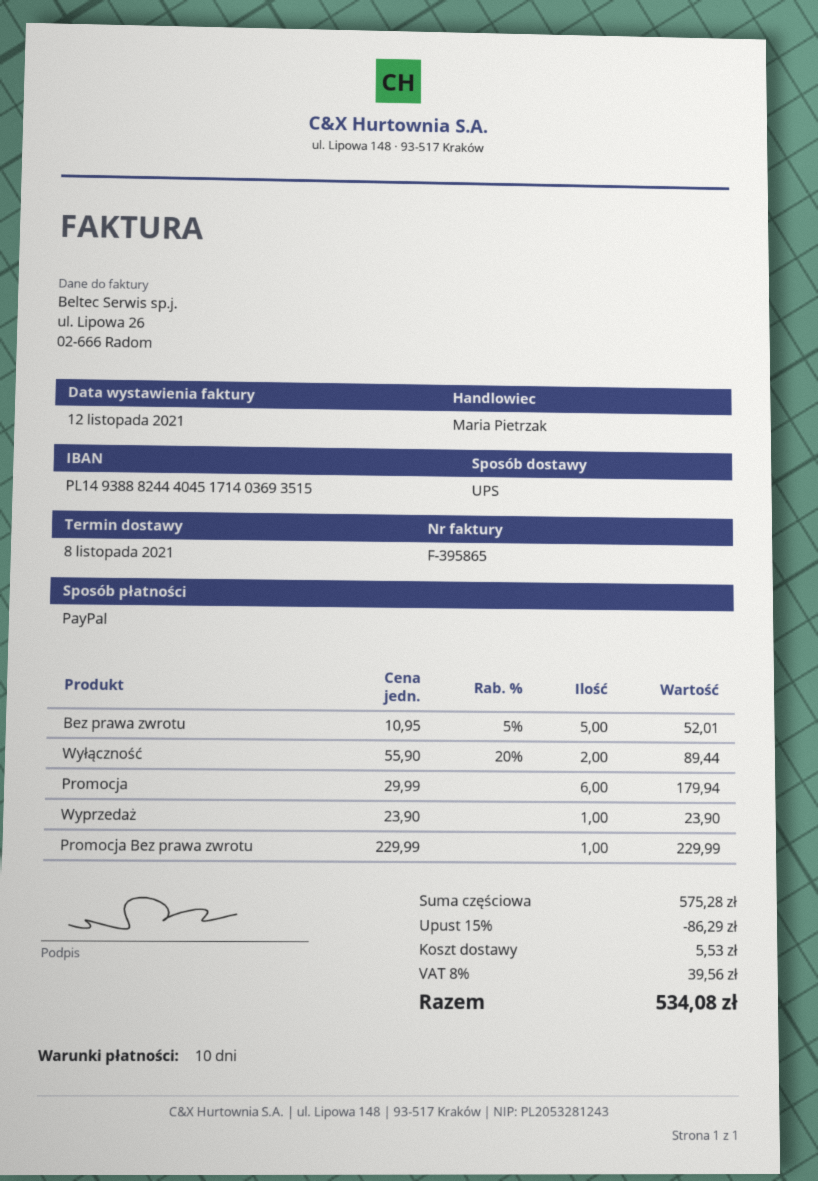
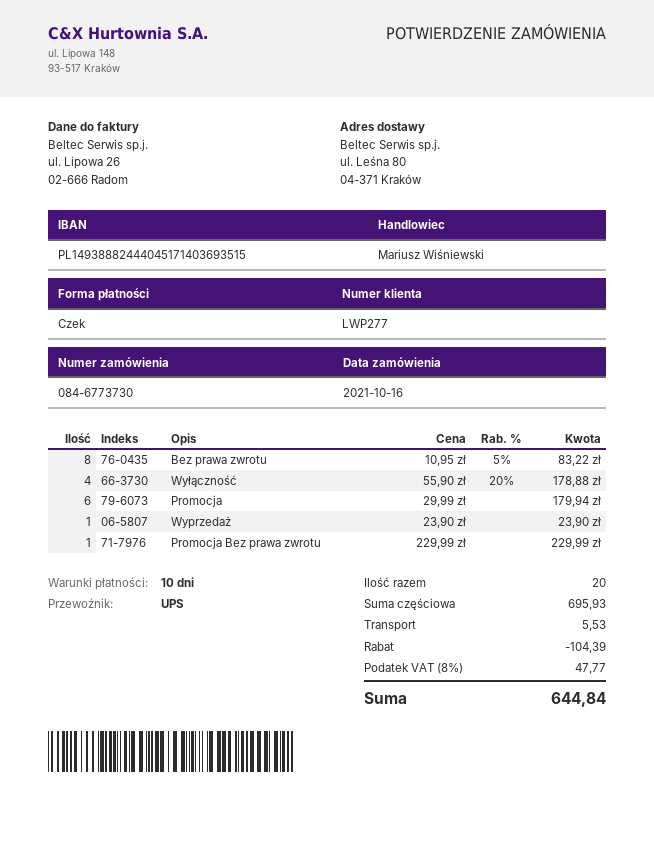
sales rep: Maria Pietrzak -> Mariusz Wiśniewski
payment method: PayPal -> cheque
Bez prawa zwrotu: 5 x 10.95 - 5% = 52.01 -> 8 x 10.95 - 5% = 83.22
Wyłączność: 2 x 55.90 - 20% = 89.44 -> 4 x 55.90 - 20% = 178.88
subtotal: 575.28 -> 695.93
discount: 86.29 -> 104.39
tax: 8% = 39.56 -> 8% = 47.77
total: 534.08 -> 644.84

